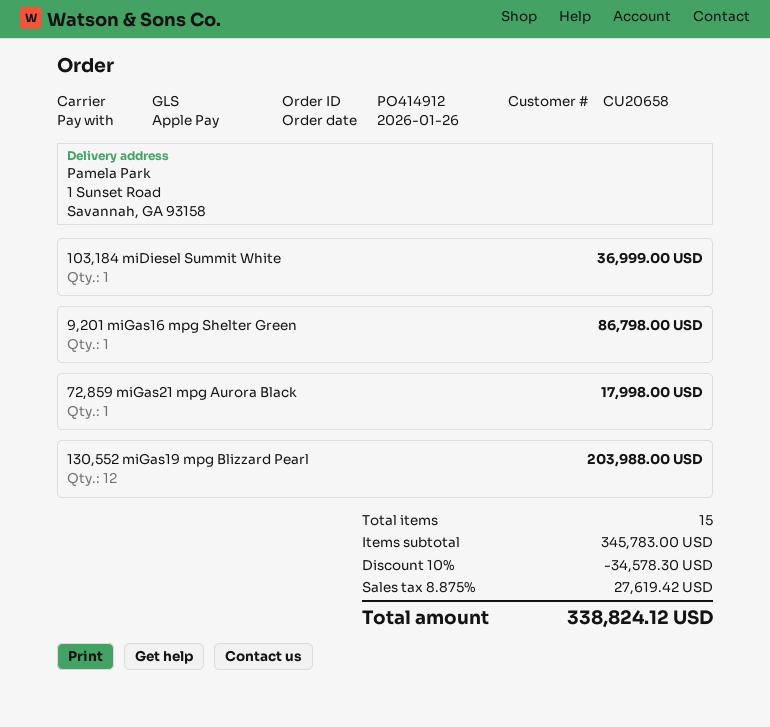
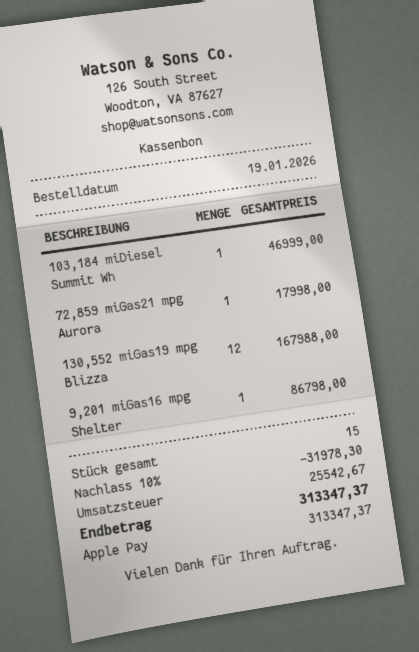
order date: 2026-01-26 -> 2026-01-19
103,184 miDiesel Summit White: 1 for 36999.00 -> 1 for 46999.00
130,552 miGas19 mpg Blizzard Pearl: 12 for 203988.00 -> 12 for 167988.00
discount: 10% = 34578.30 -> 10% = 31978.30
tax: 27619.42 -> 25542.67
total: 338824.12 -> 313347.37

